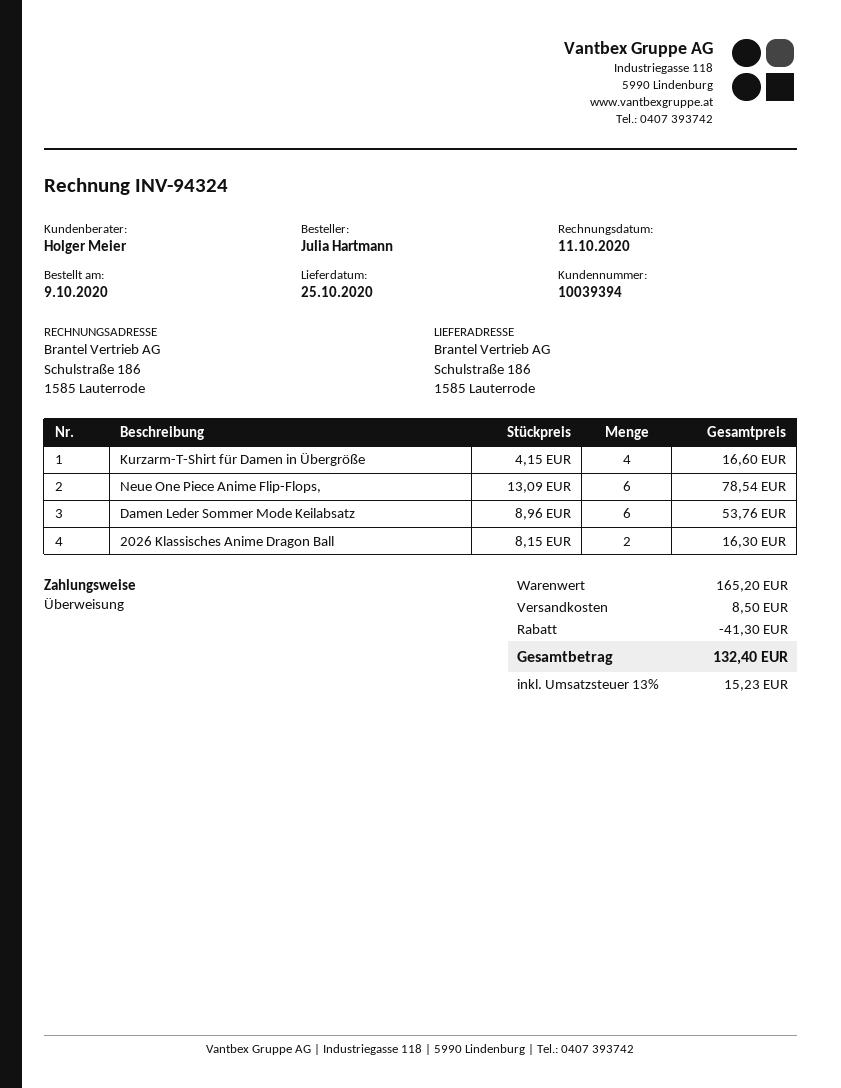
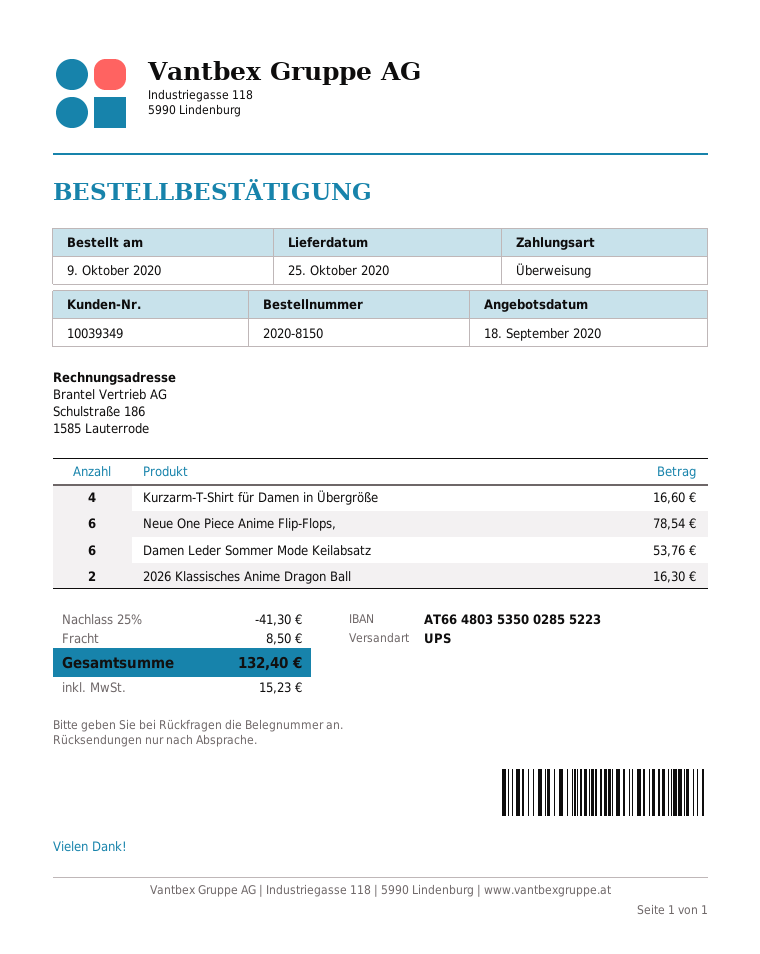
customer number: 10039394 -> 10039349

